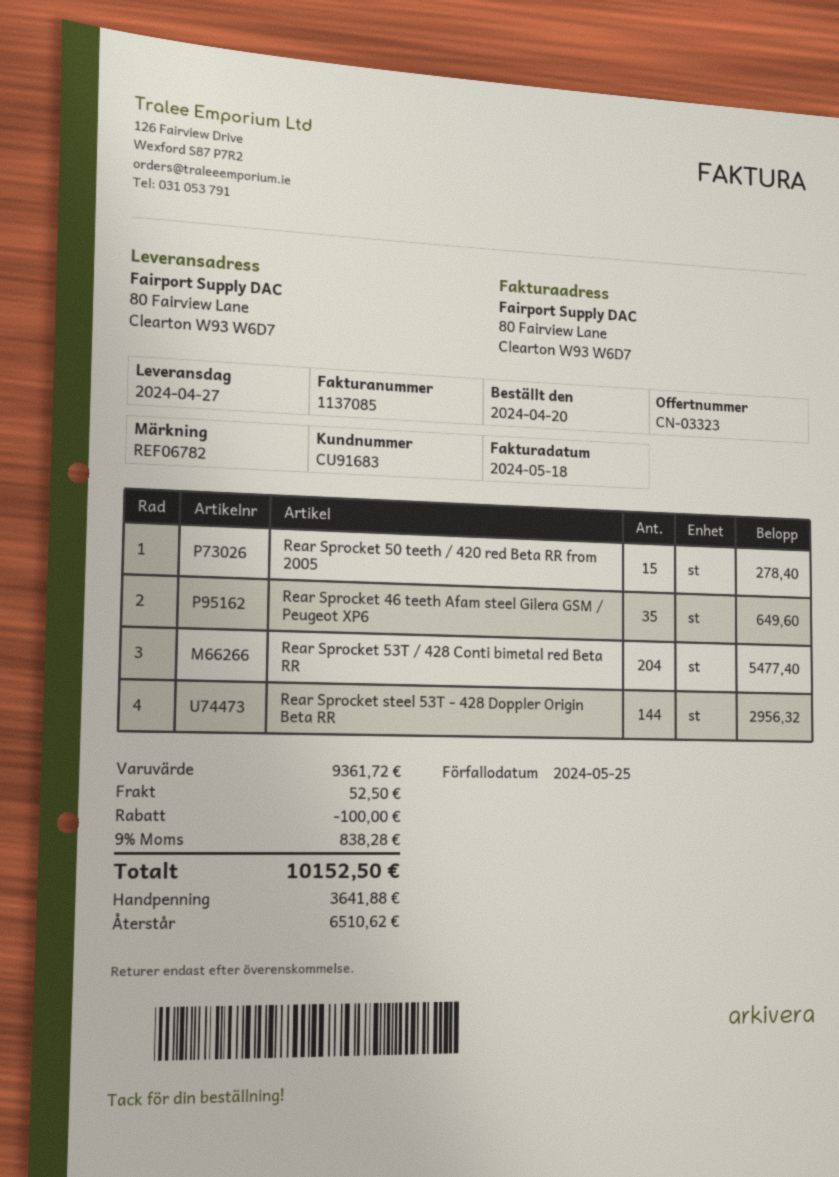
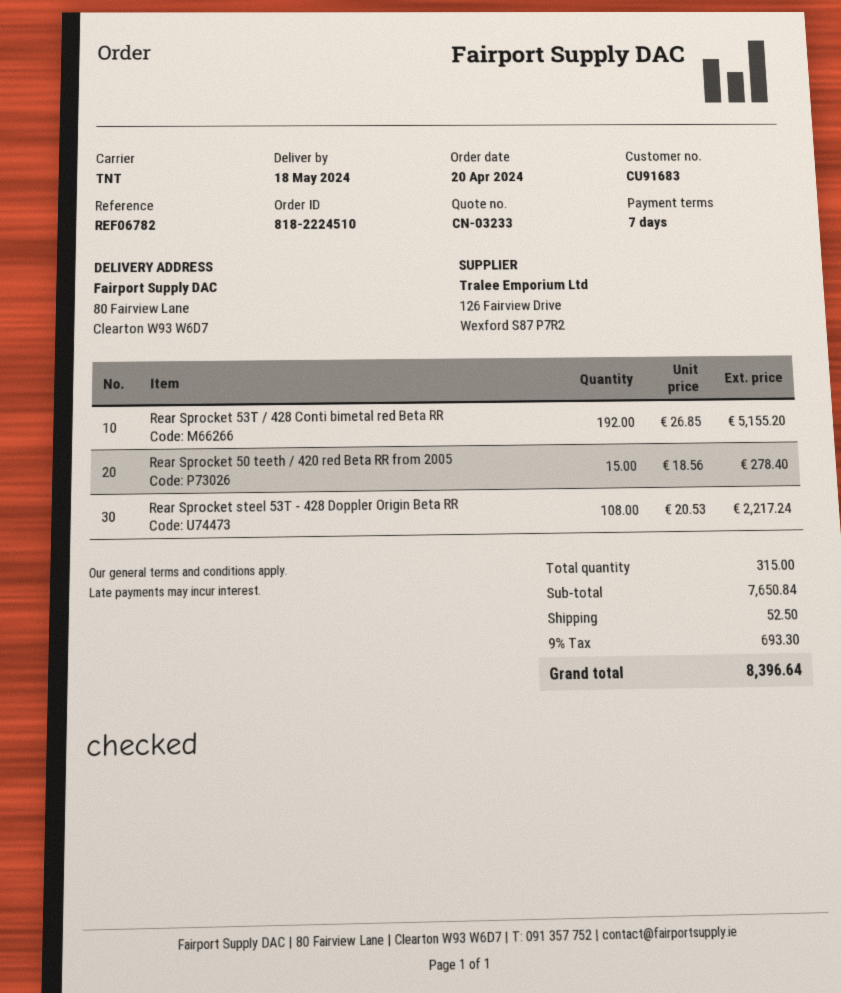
quote number: CN-03323 -> CN-03233
delivery date: 2024-04-27 -> 2024-05-18
Rear Sprocket 46 teeth Afam steel Gilera GSM / Peugeot XP6: 35 for 649.60 -> none
Rear Sprocket 53T / 428 Conti bimetal red Beta RR: 204 for 5477.40 -> 192 for 5155.20
Rear Sprocket steel 53T - 428 Doppler Origin Beta RR: 144 for 2956.32 -> 108 for 2217.24
subtotal: 9361.72 -> 7650.84
discount: 100.00 -> none
tax: 9% = 838.28 -> 9% = 693.30
total: 10152.50 -> 8396.64

